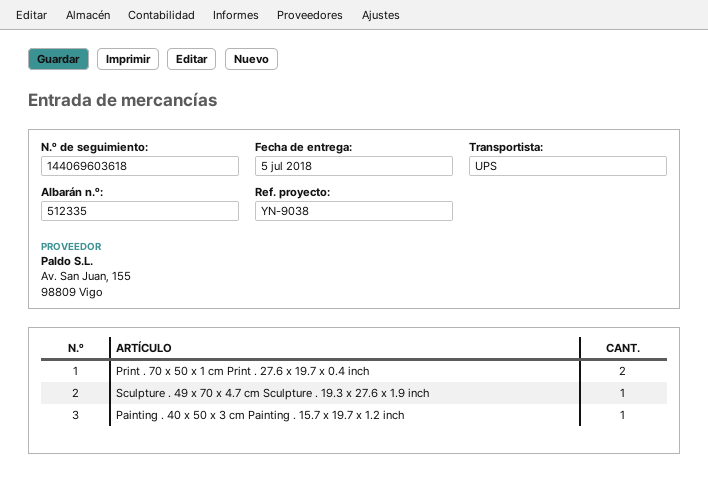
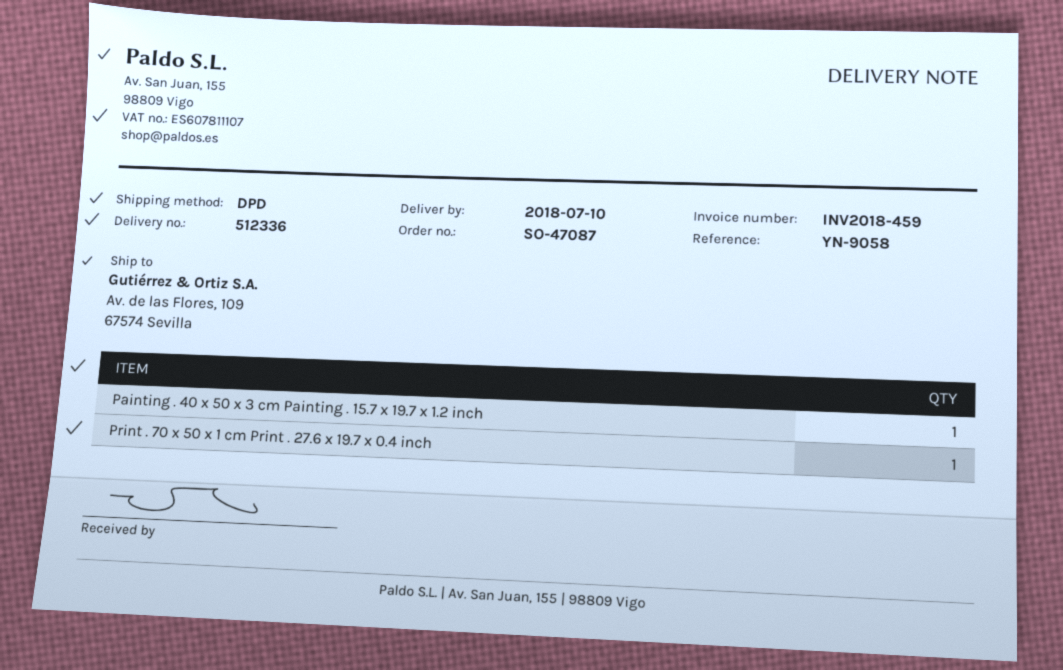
delivery note number: 512335 -> 512336
delivery date: 2018-07-05 -> 2018-07-10
reference: YN-9038 -> YN-9058
shipping method: UPS -> DPD
Print . 70 x 50 x 1 cm Print . 27.6 x 19.7 x 0.4 inch: 2 -> 1
Sculpture . 49 x 70 x 4.7 cm Sculpture . 19.3 x 27.6 x 1.9 inch: 1 -> none

